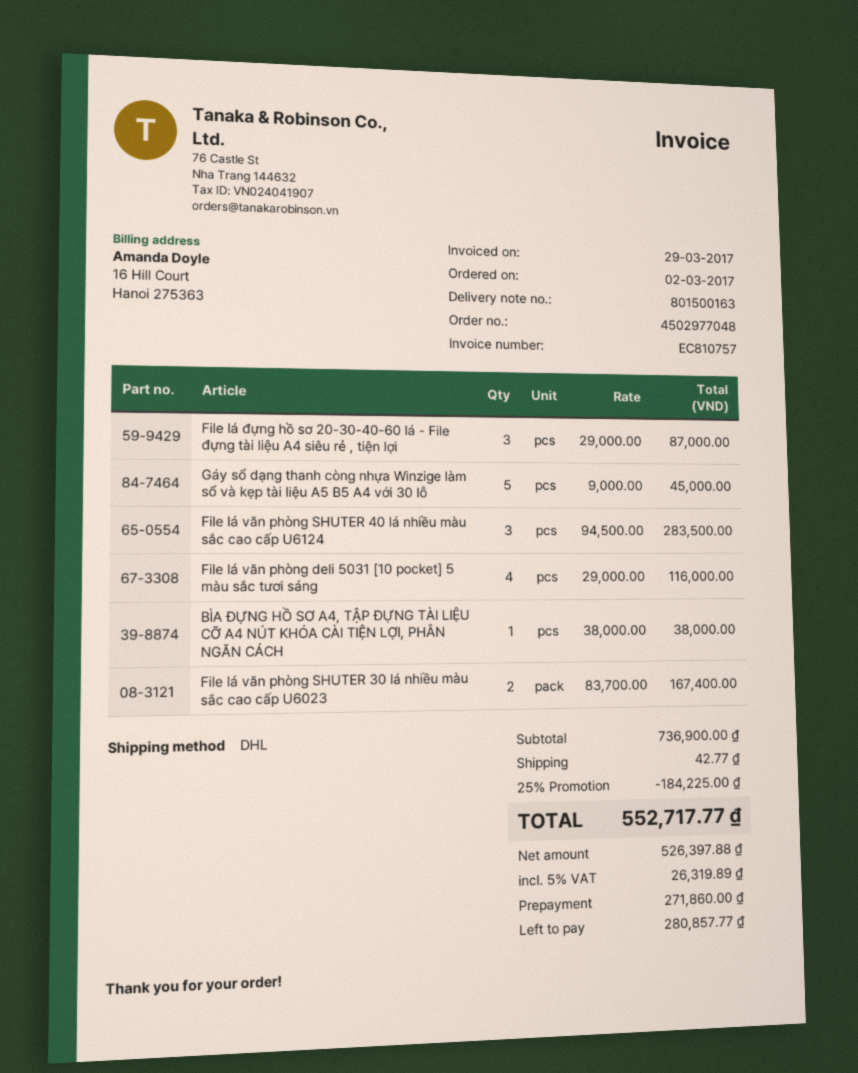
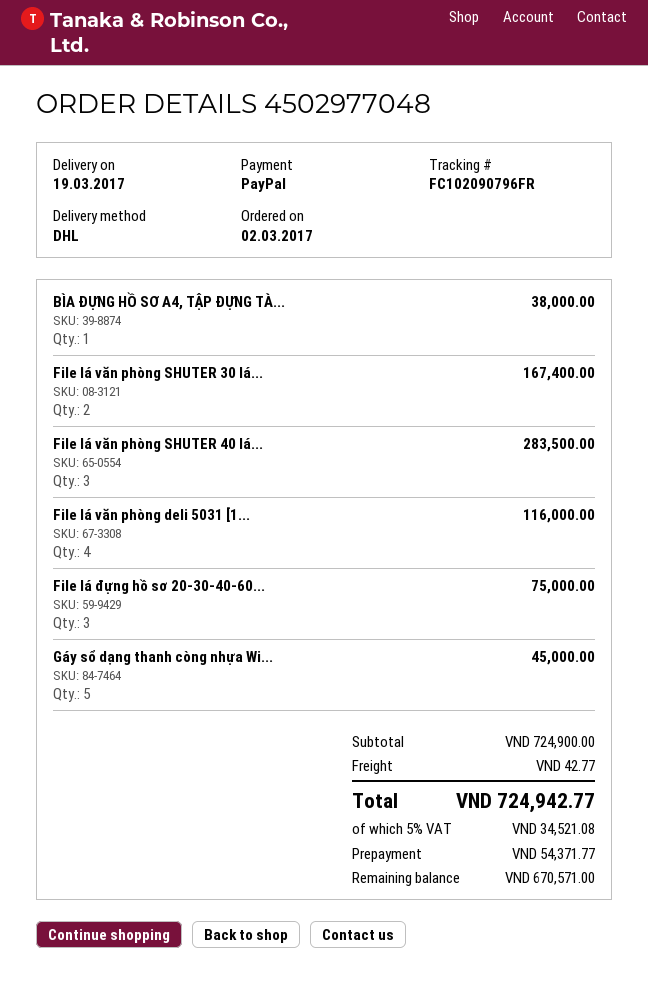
File lá đựng hồ sơ 20-30-40-60 lá - File đựng tài liệu A4 siêu rẻ , tiện lợi: 3 for 87000.00 -> 3 for 75000.00
subtotal: 736900.00 -> 724900.00
discount: 25% = 184225.00 -> none
tax: 5% = 26319.89 -> 5% = 34521.08
total: 552717.77 -> 724942.77
deposit: 271860.00 -> 54371.77
balance: 280857.77 -> 670571.00

